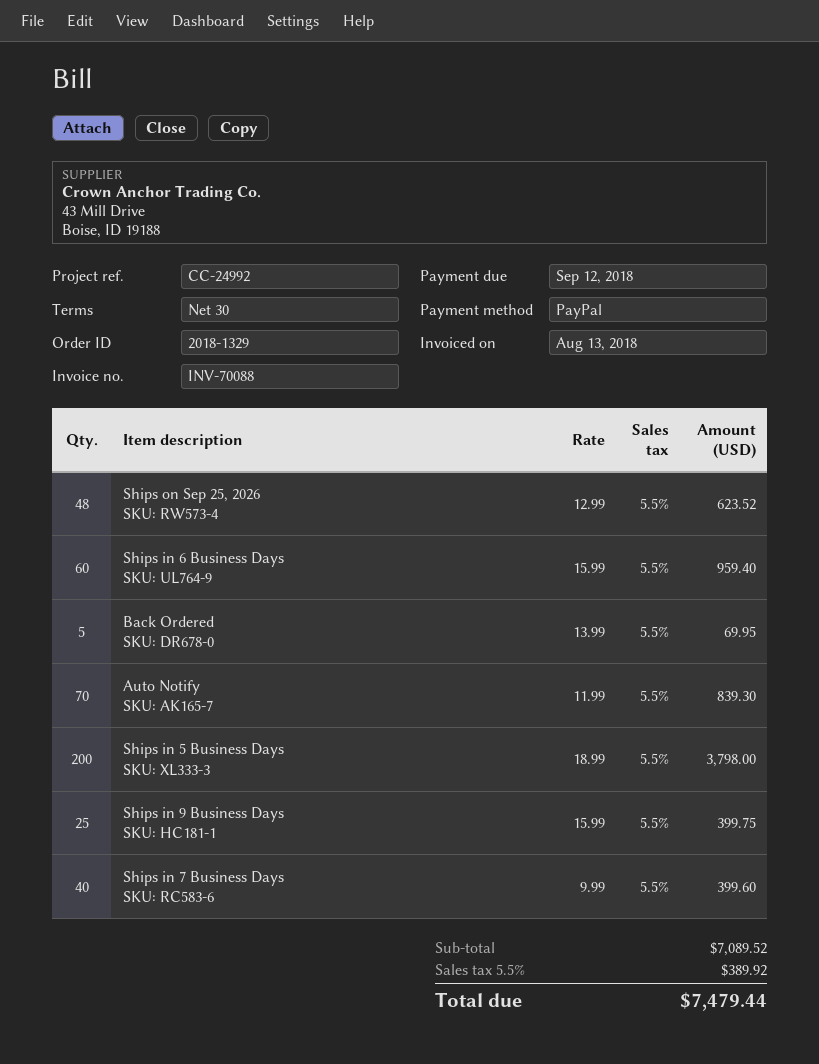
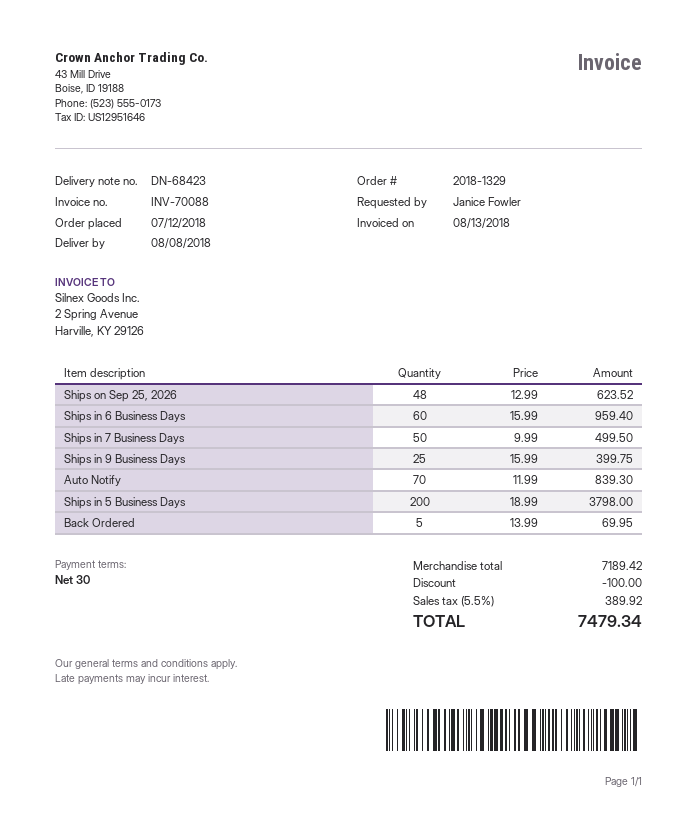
Ships in 7 Business Days: 40 x 9.99 = 399.60 -> 50 x 9.99 = 499.50
subtotal: 7089.52 -> 7189.42
discount: none -> 100.00
total: 7479.44 -> 7479.34

